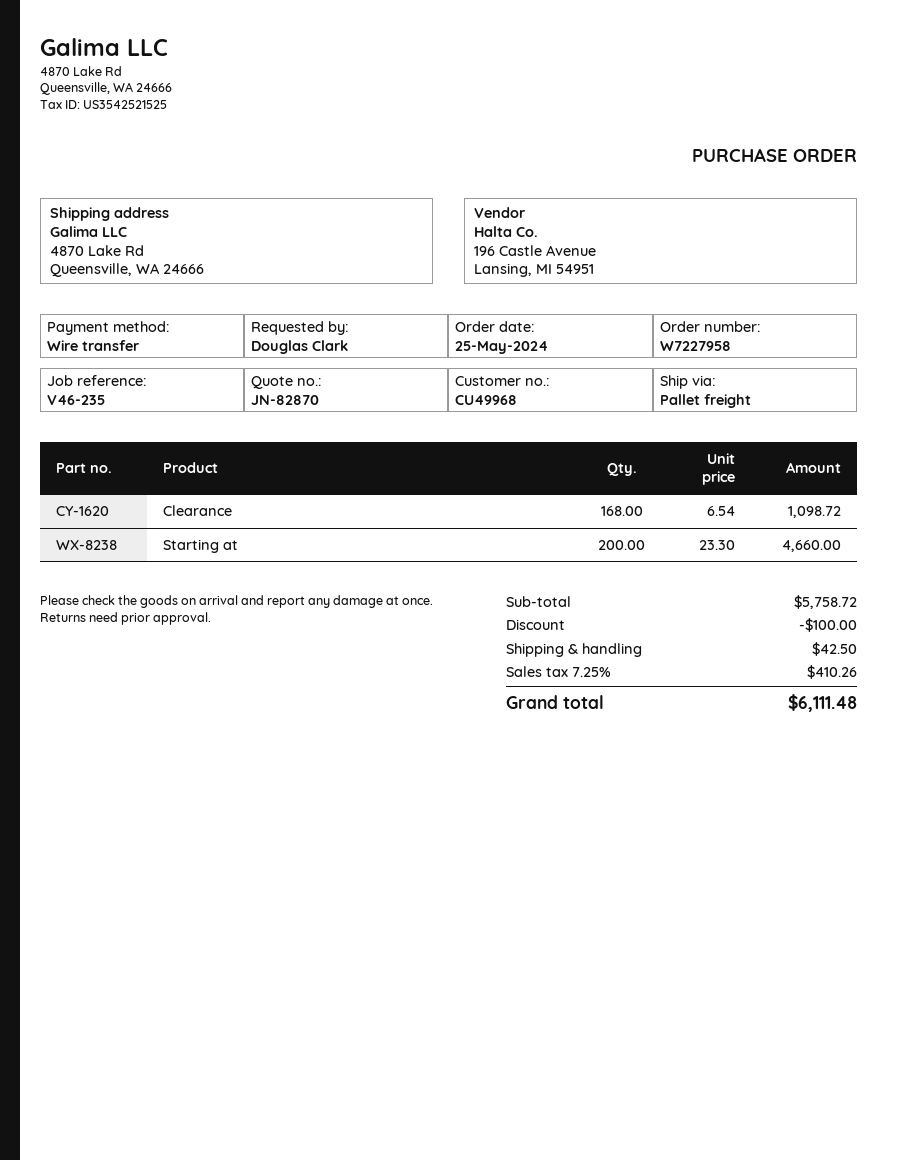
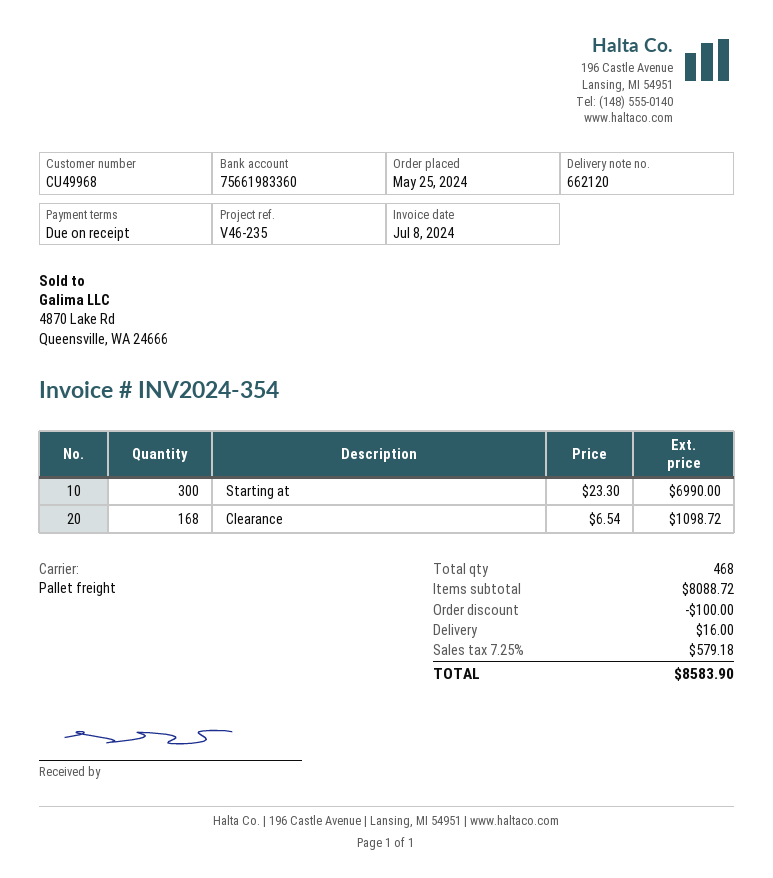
Starting at: 200 x 23.30 = 4660.00 -> 300 x 23.30 = 6990.00
subtotal: 5758.72 -> 8088.72
shipping: 42.50 -> 16.00
tax: 7.25% = 410.26 -> 7.25% = 579.18
total: 6111.48 -> 8583.90

